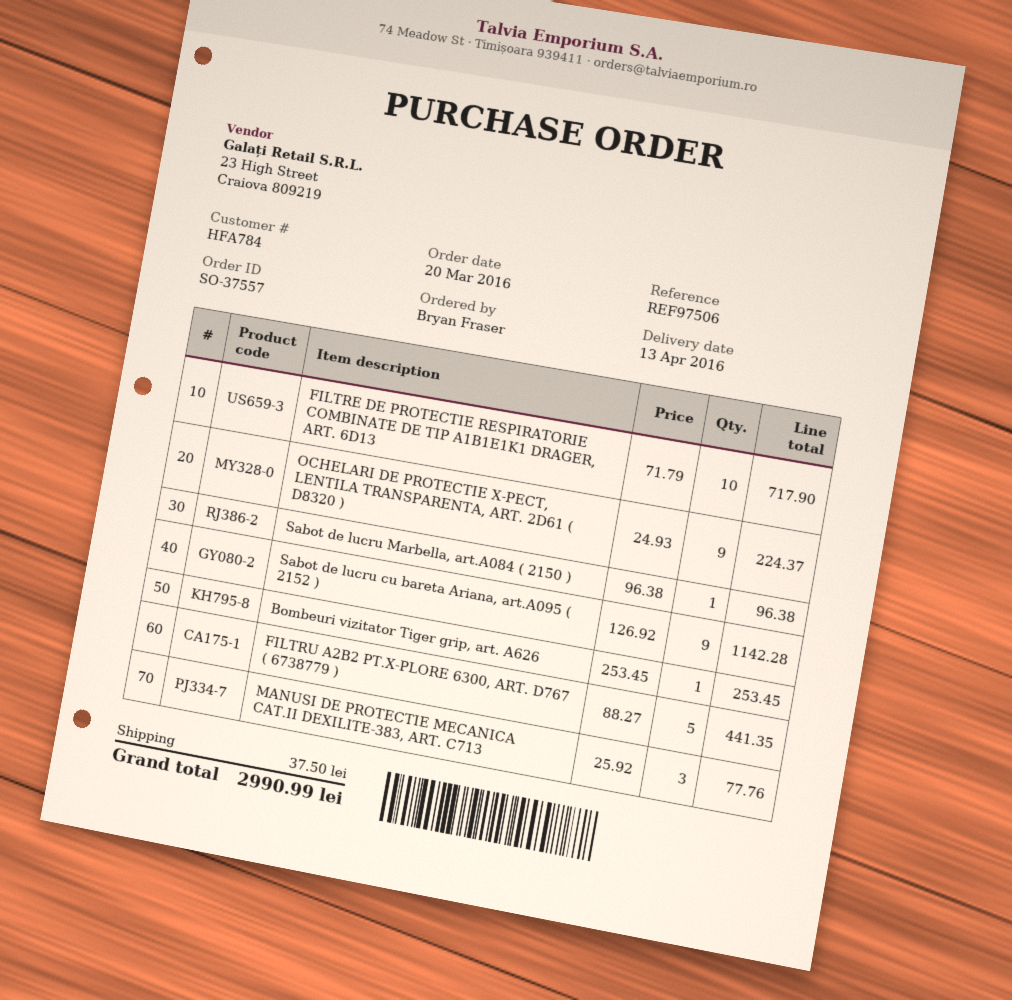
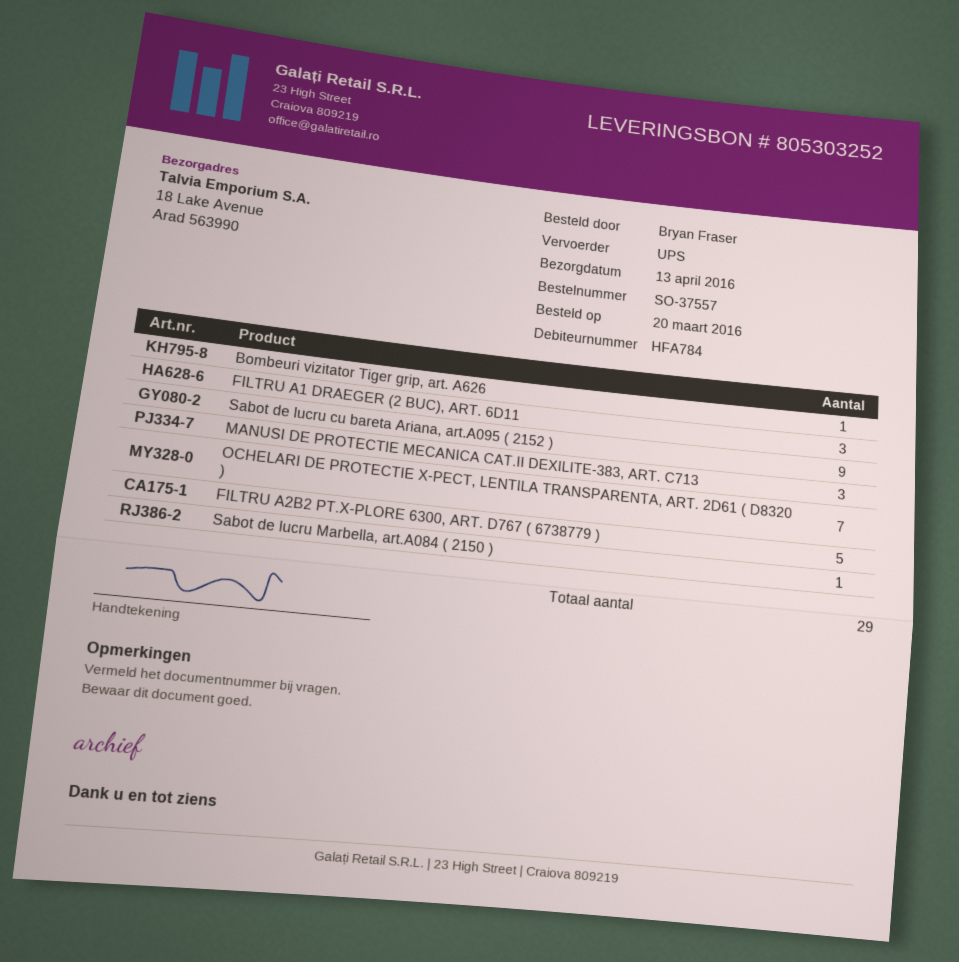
FILTRE DE PROTECTIE RESPIRATORIE COMBINATE DE TIP A1B1E1K1 DRAGER, ART. 6D13: 10 -> none
OCHELARI DE PROTECTIE X-PECT, LENTILA TRANSPARENTA, ART. 2D61 ( D8320 ): 9 -> 7
FILTRU A1 DRAEGER (2 BUC), ART. 6D11: none -> 3

